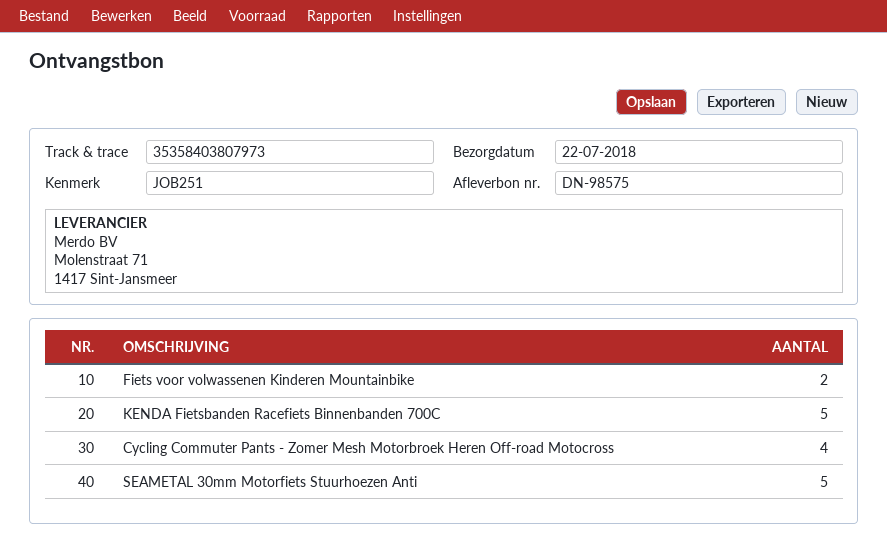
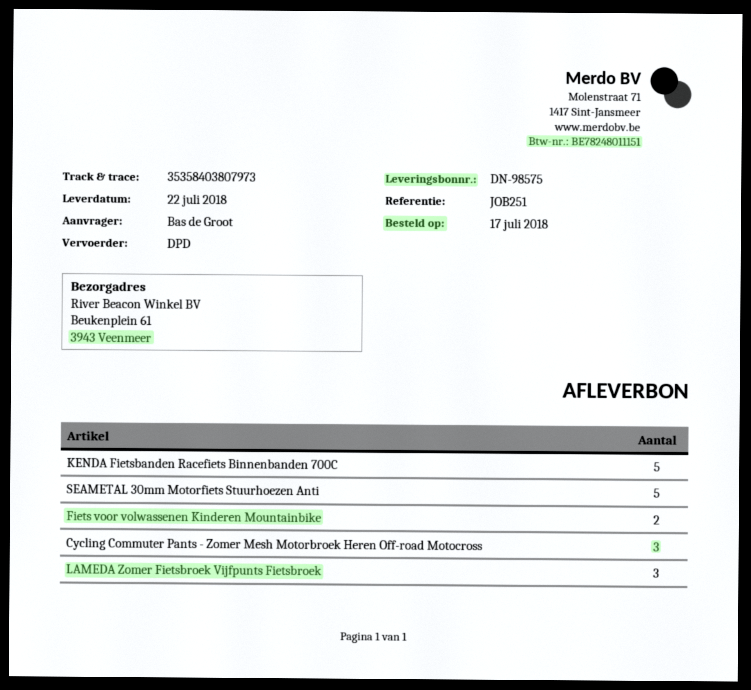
Cycling Commuter Pants - Zomer Mesh Motorbroek Heren Off-road Motocross: 4 -> 3
LAMEDA Zomer Fietsbroek Vijfpunts Fietsbroek: none -> 3

